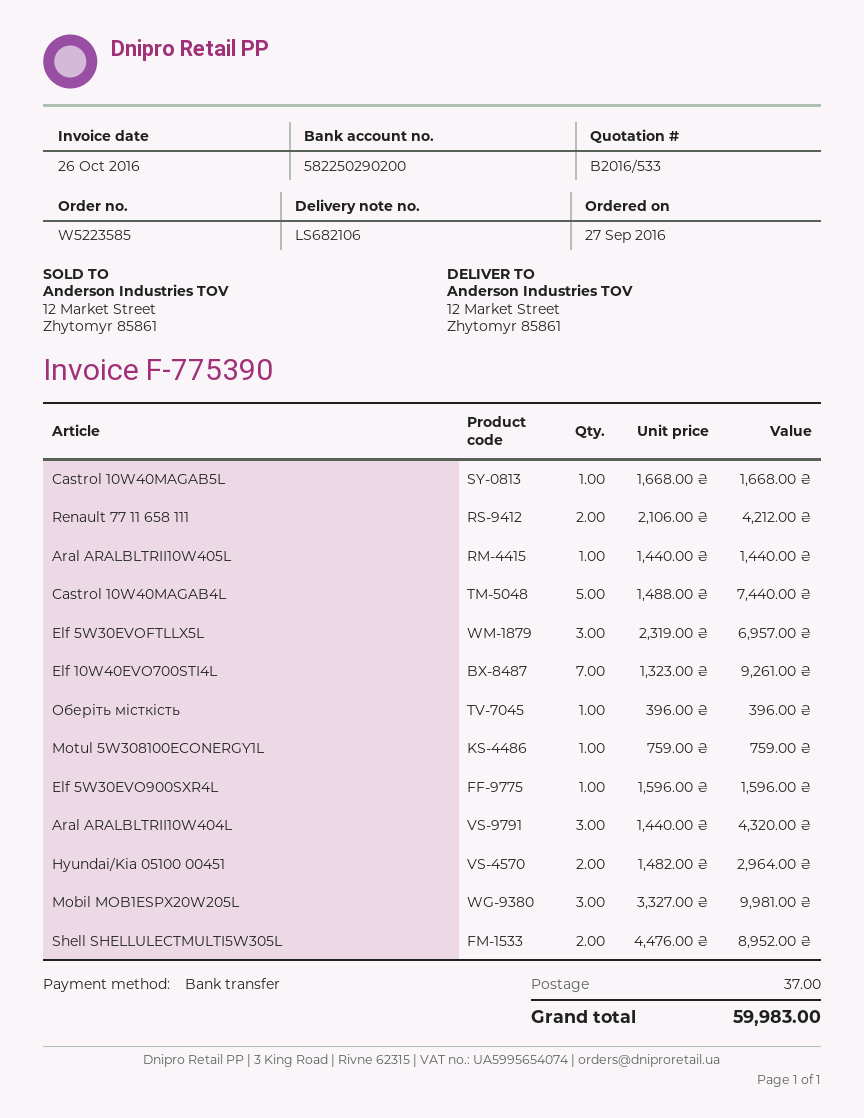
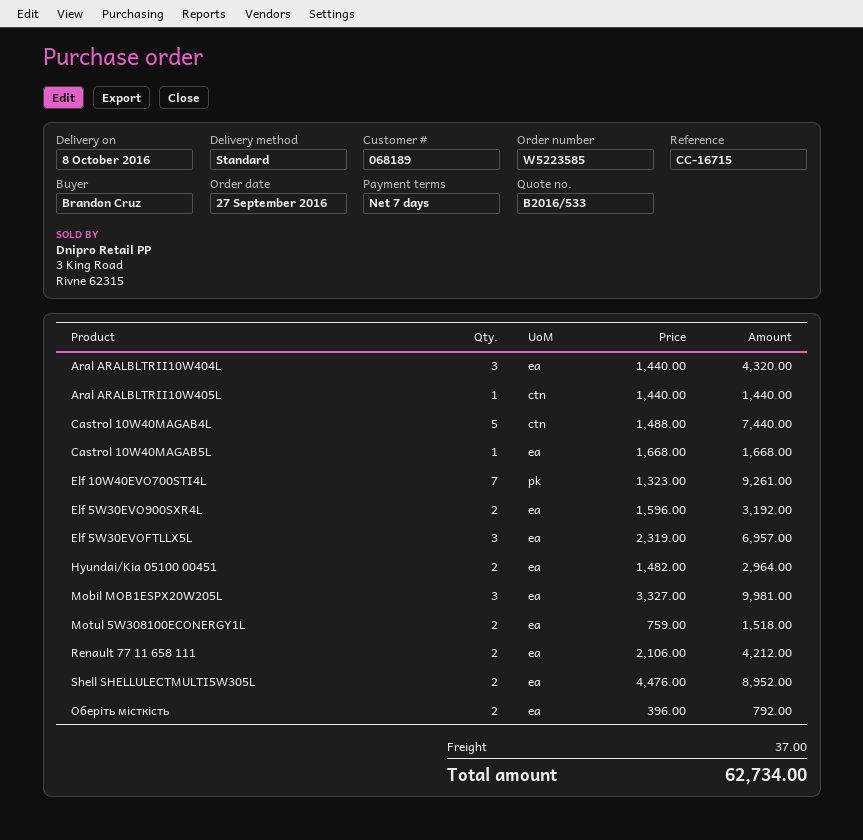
Оберіть місткість: 1 x 396.00 = 396.00 -> 2 x 396.00 = 792.00
Motul 5W308100ECONERGY1L: 1 x 759.00 = 759.00 -> 2 x 759.00 = 1518.00
Elf 5W30EVO900SXR4L: 1 x 1596.00 = 1596.00 -> 2 x 1596.00 = 3192.00
total: 59983.00 -> 62734.00

